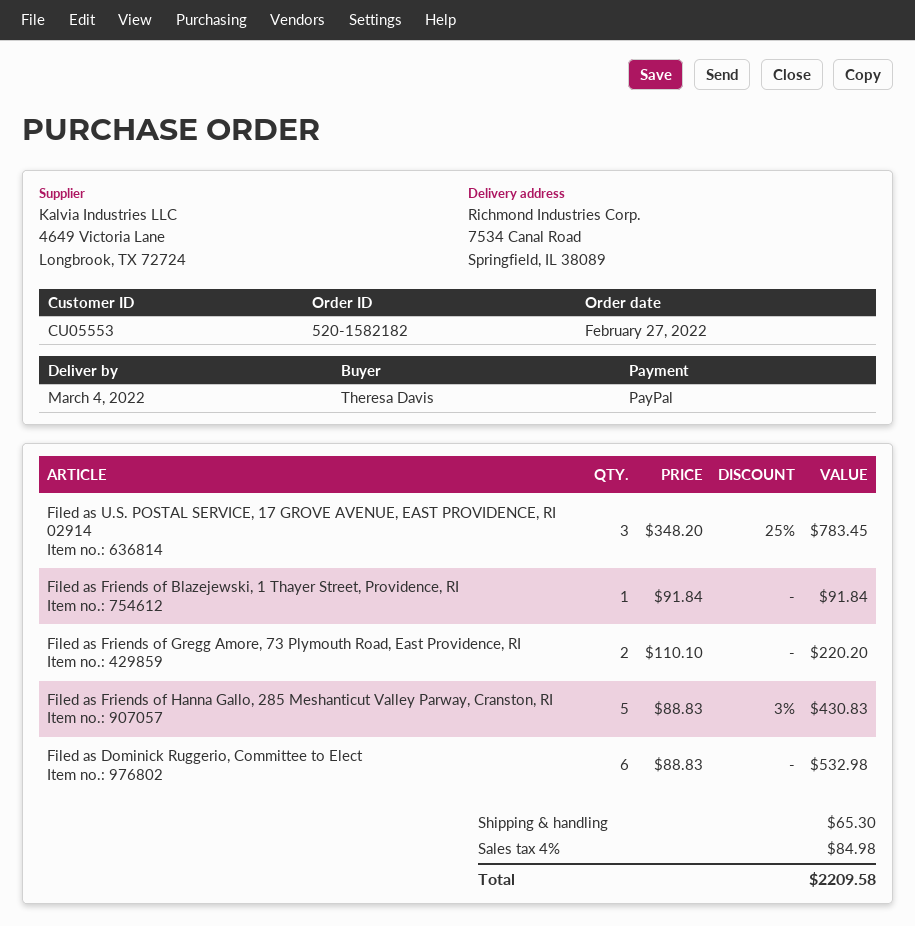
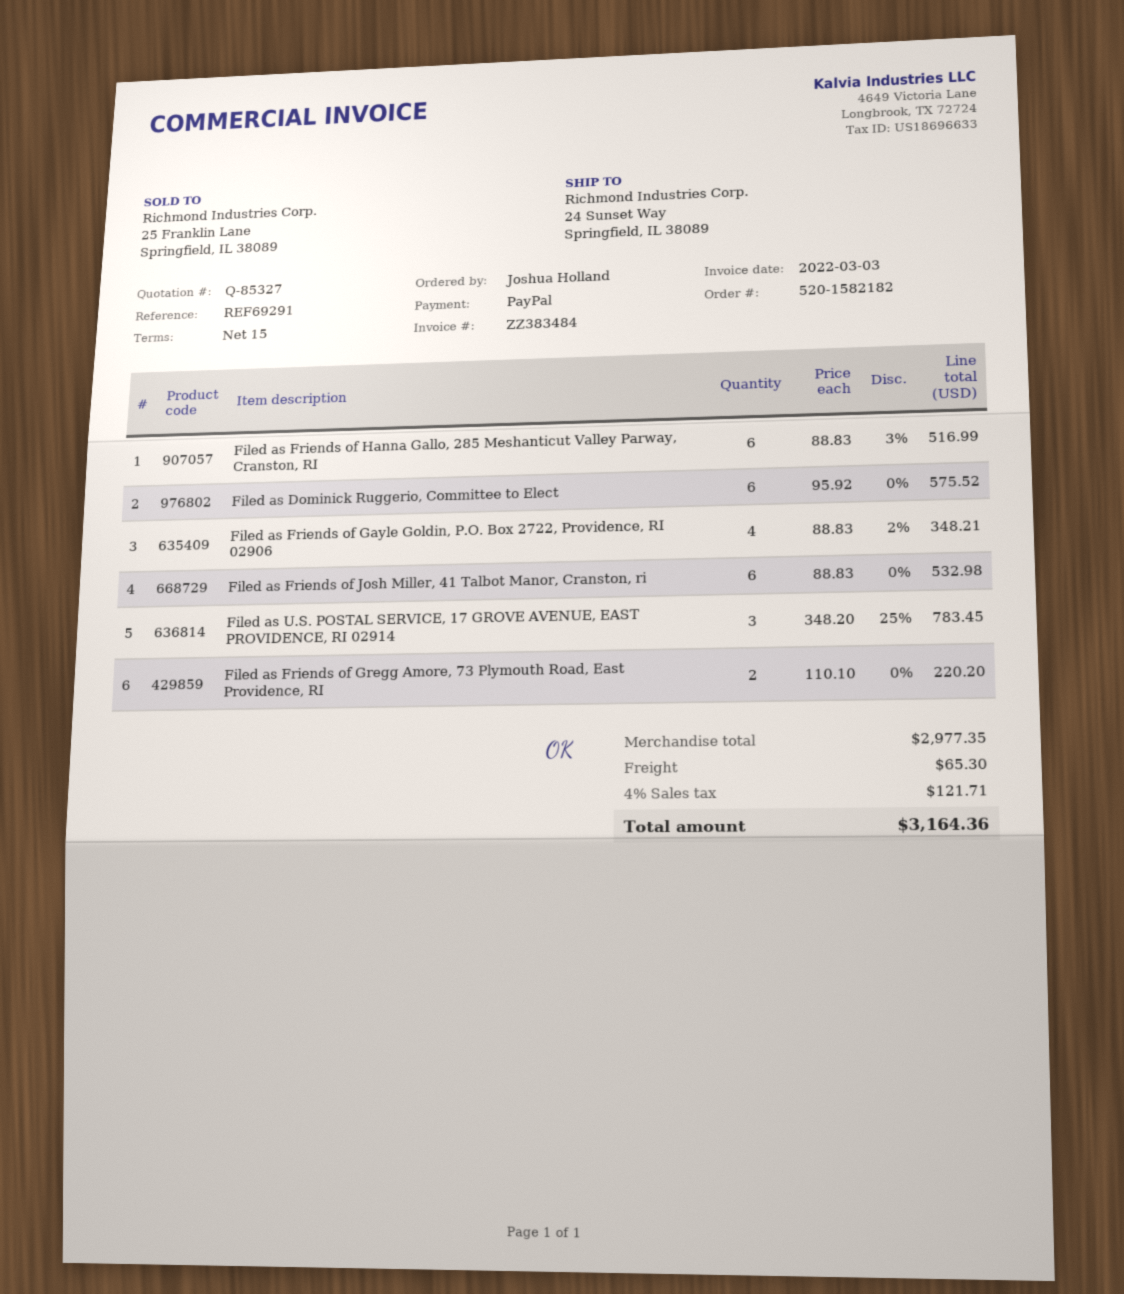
ordered by: Theresa Davis -> Joshua Holland
ship to: 7534 Canal Road, Springfield, IL 38089 -> 24 Sunset Way, Springfield, IL 38089
Filed as Friends of Blazejewski, 1 Thayer Street, Providence, RI: 1 x 91.84 = 91.84 -> none
Filed as Friends of Hanna Gallo, 285 Meshanticut Valley Parway, Cranston, RI: 5 x 88.83 - 3% = 430.83 -> 6 x 88.83 - 3% = 516.99
Filed as Dominick Ruggerio, Committee to Elect: 6 x 88.83 = 532.98 -> 6 x 95.92 = 575.52
Filed as Friends of Gayle Goldin, P.O. Box 2722, Providence, RI 02906: none -> 4 x 88.83 - 2% = 348.21
Filed as Friends of Josh Miller, 41 Talbot Manor, Cranston, ri: none -> 6 x 88.83 = 532.98
tax: 4% = 84.98 -> 4% = 121.71
total: 2209.58 -> 3164.36

